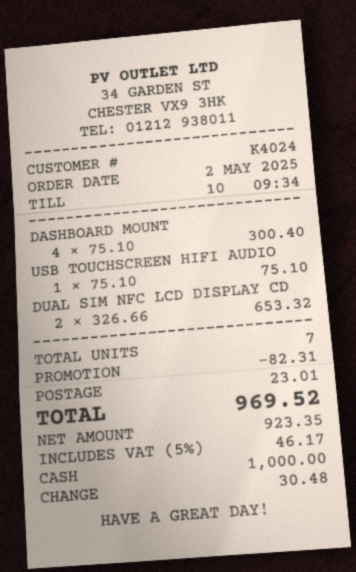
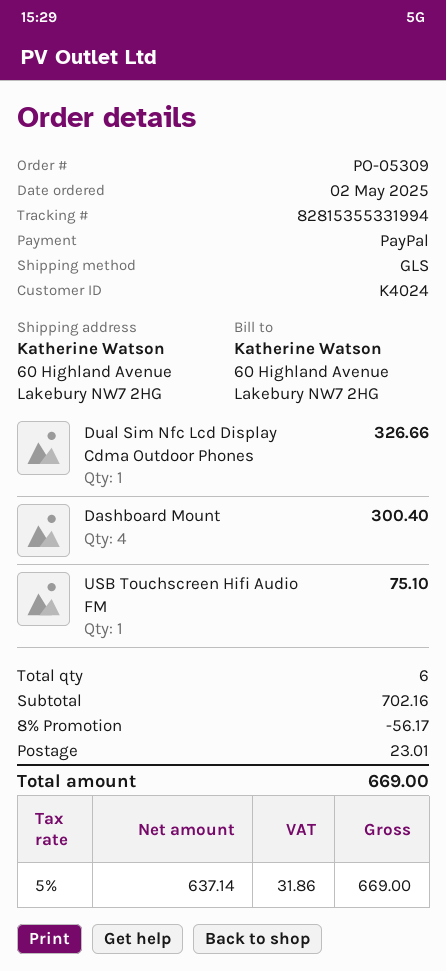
payment method: cash -> PayPal
DUAL SIM NFC LCD DISPLAY CD: 2 for 653.32 -> 1 for 326.66
total quantity: 7 -> 6
discount: 82.31 -> 56.17
net: 923.35 -> 637.14
tax: 5% = 46.17 -> 5% = 31.86
total: 969.52 -> 669.00

